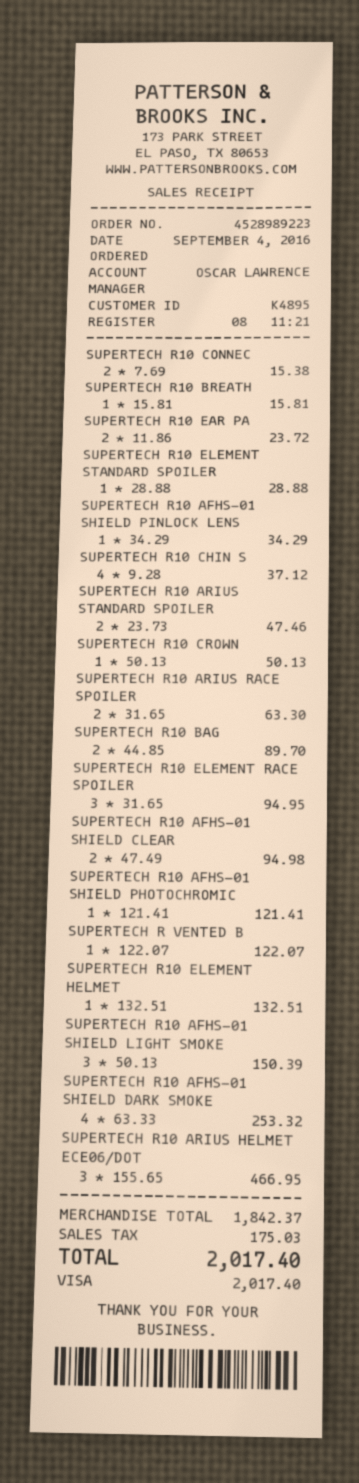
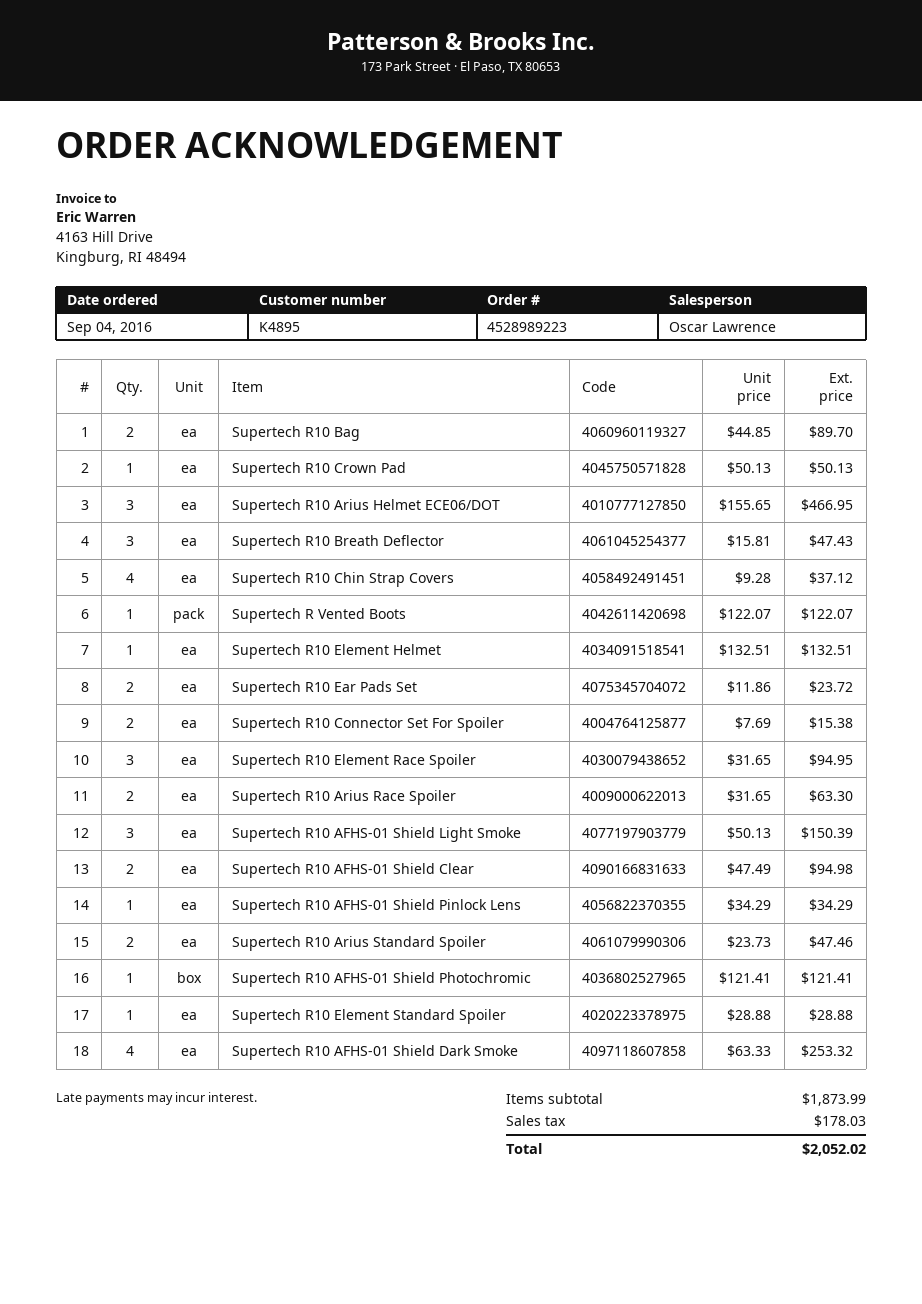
SUPERTECH R10 BREATH: 1 x 15.81 = 15.81 -> 3 x 15.81 = 47.43
subtotal: 1842.37 -> 1873.99
tax: 175.03 -> 178.03
total: 2017.40 -> 2052.02

